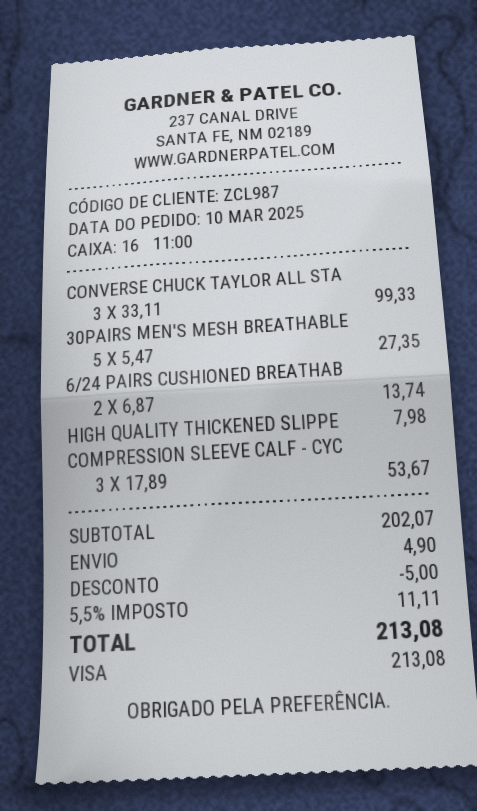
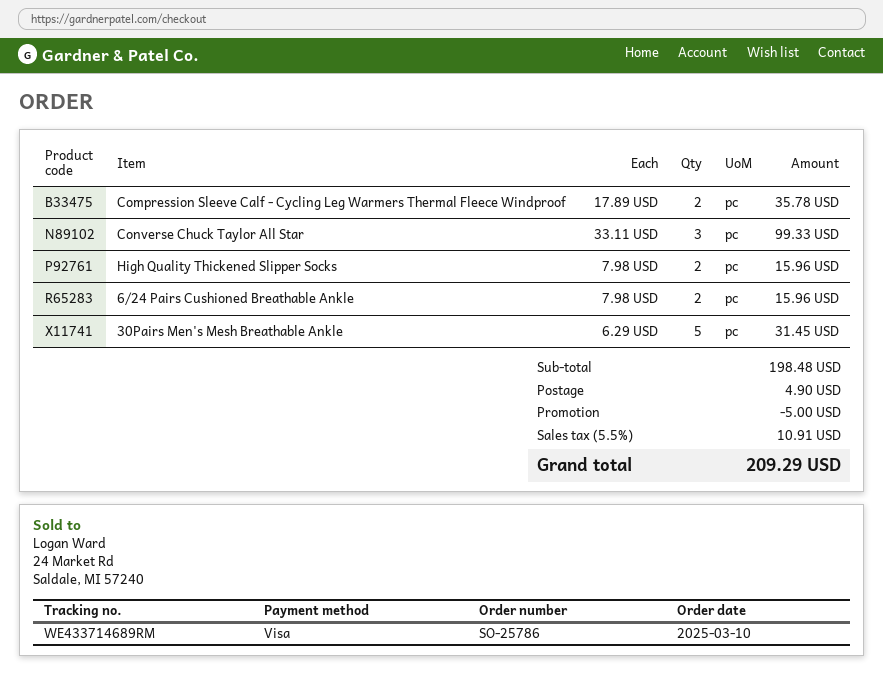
30PAIRS MEN'S MESH BREATHABLE: 5 x 5.47 = 27.35 -> 5 x 6.29 = 31.45
6/24 PAIRS CUSHIONED BREATHAB: 2 x 6.87 = 13.74 -> 2 x 7.98 = 15.96
HIGH QUALITY THICKENED SLIPPE: 1 x 7.98 = 7.98 -> 2 x 7.98 = 15.96
COMPRESSION SLEEVE CALF - CYC: 3 x 17.89 = 53.67 -> 2 x 17.89 = 35.78
subtotal: 202.07 -> 198.48
tax: 5.5% = 11.11 -> 5.5% = 10.91
total: 213.08 -> 209.29

